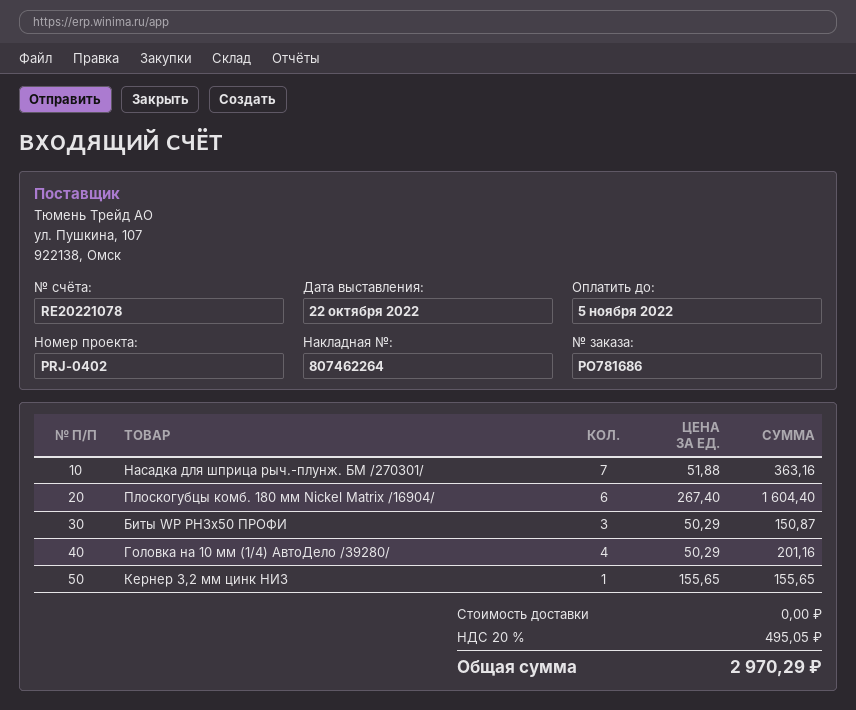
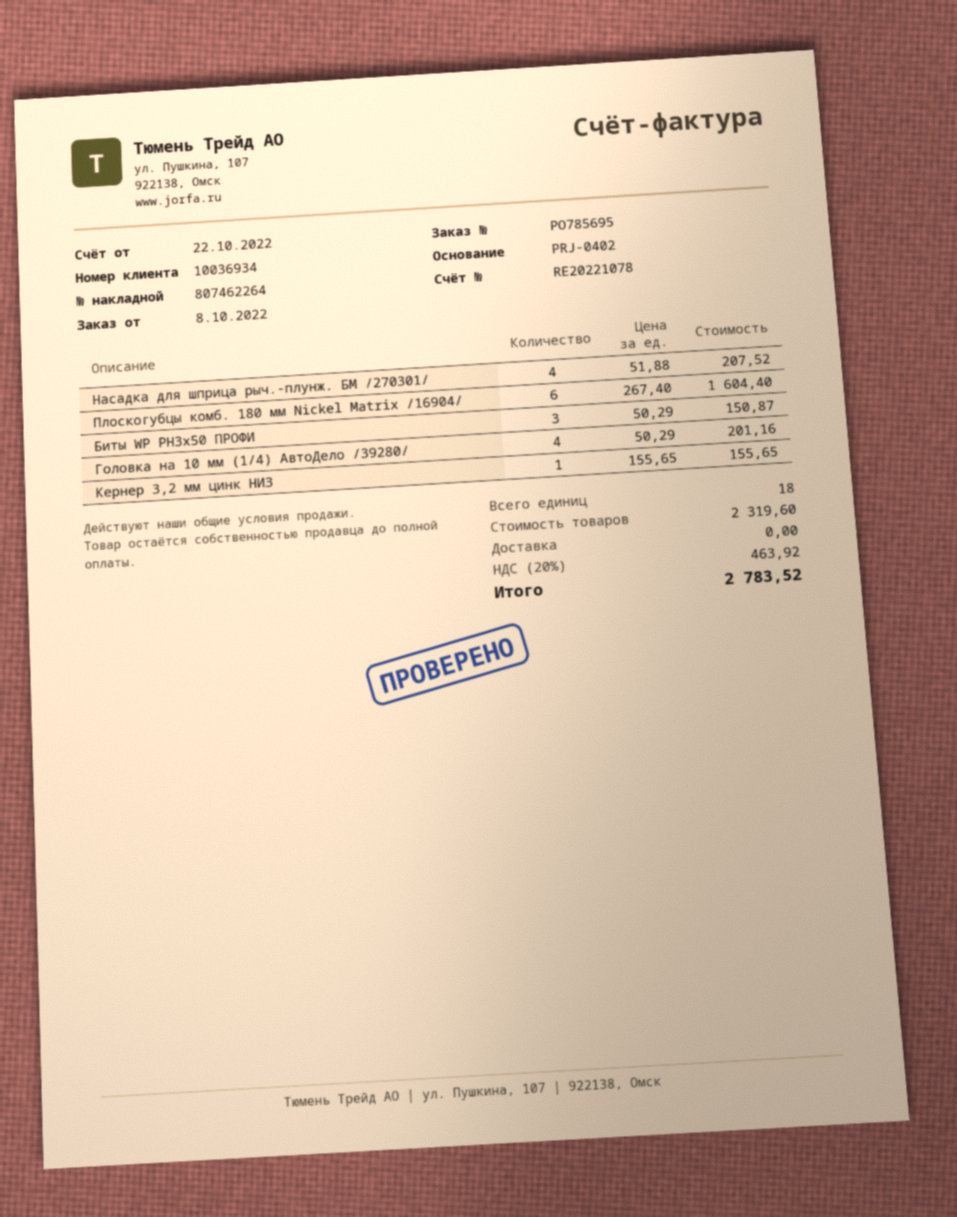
order number: PO781686 -> PO785695
Насадка для шприца рыч.-плунж. БМ /270301/: 7 x 51.88 = 363.16 -> 4 x 51.88 = 207.52
tax: 20% = 495.05 -> 20% = 463.92
total: 2970.29 -> 2783.52

